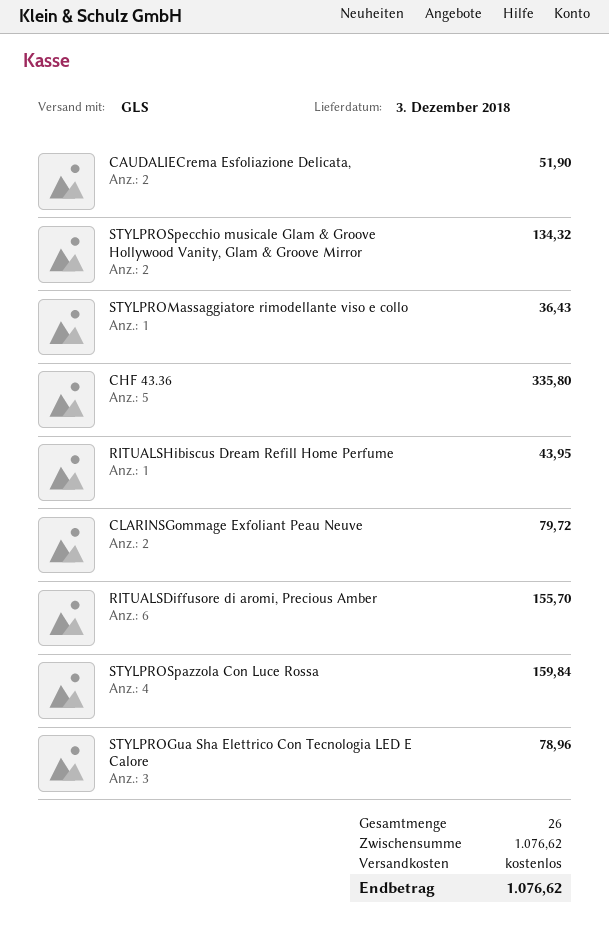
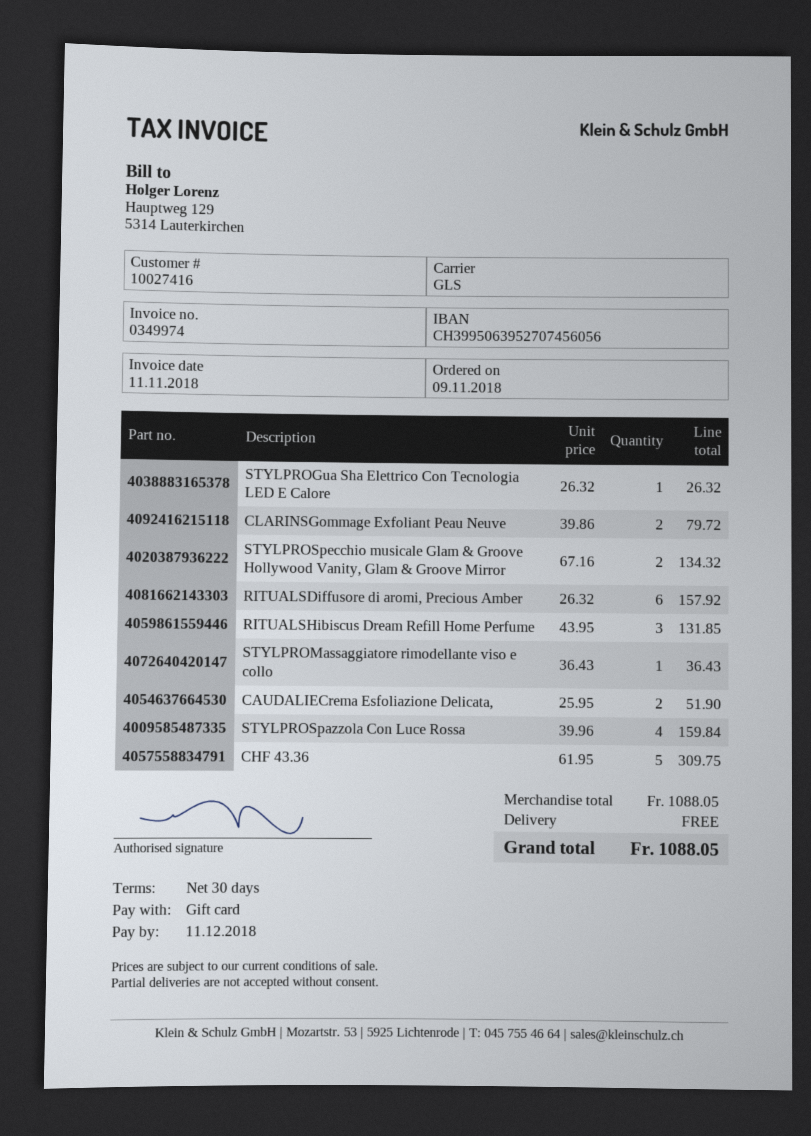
CHF 43.36: 5 for 335.80 -> 5 for 309.75
RITUALSHibiscus Dream Refill Home Perfume: 1 for 43.95 -> 3 for 131.85
RITUALSDiffusore di aromi, Precious Amber: 6 for 155.70 -> 6 for 157.92
STYLPROGua Sha Elettrico Con Tecnologia LED E Calore: 3 for 78.96 -> 1 for 26.32
subtotal: 1076.62 -> 1088.05
total: 1076.62 -> 1088.05

